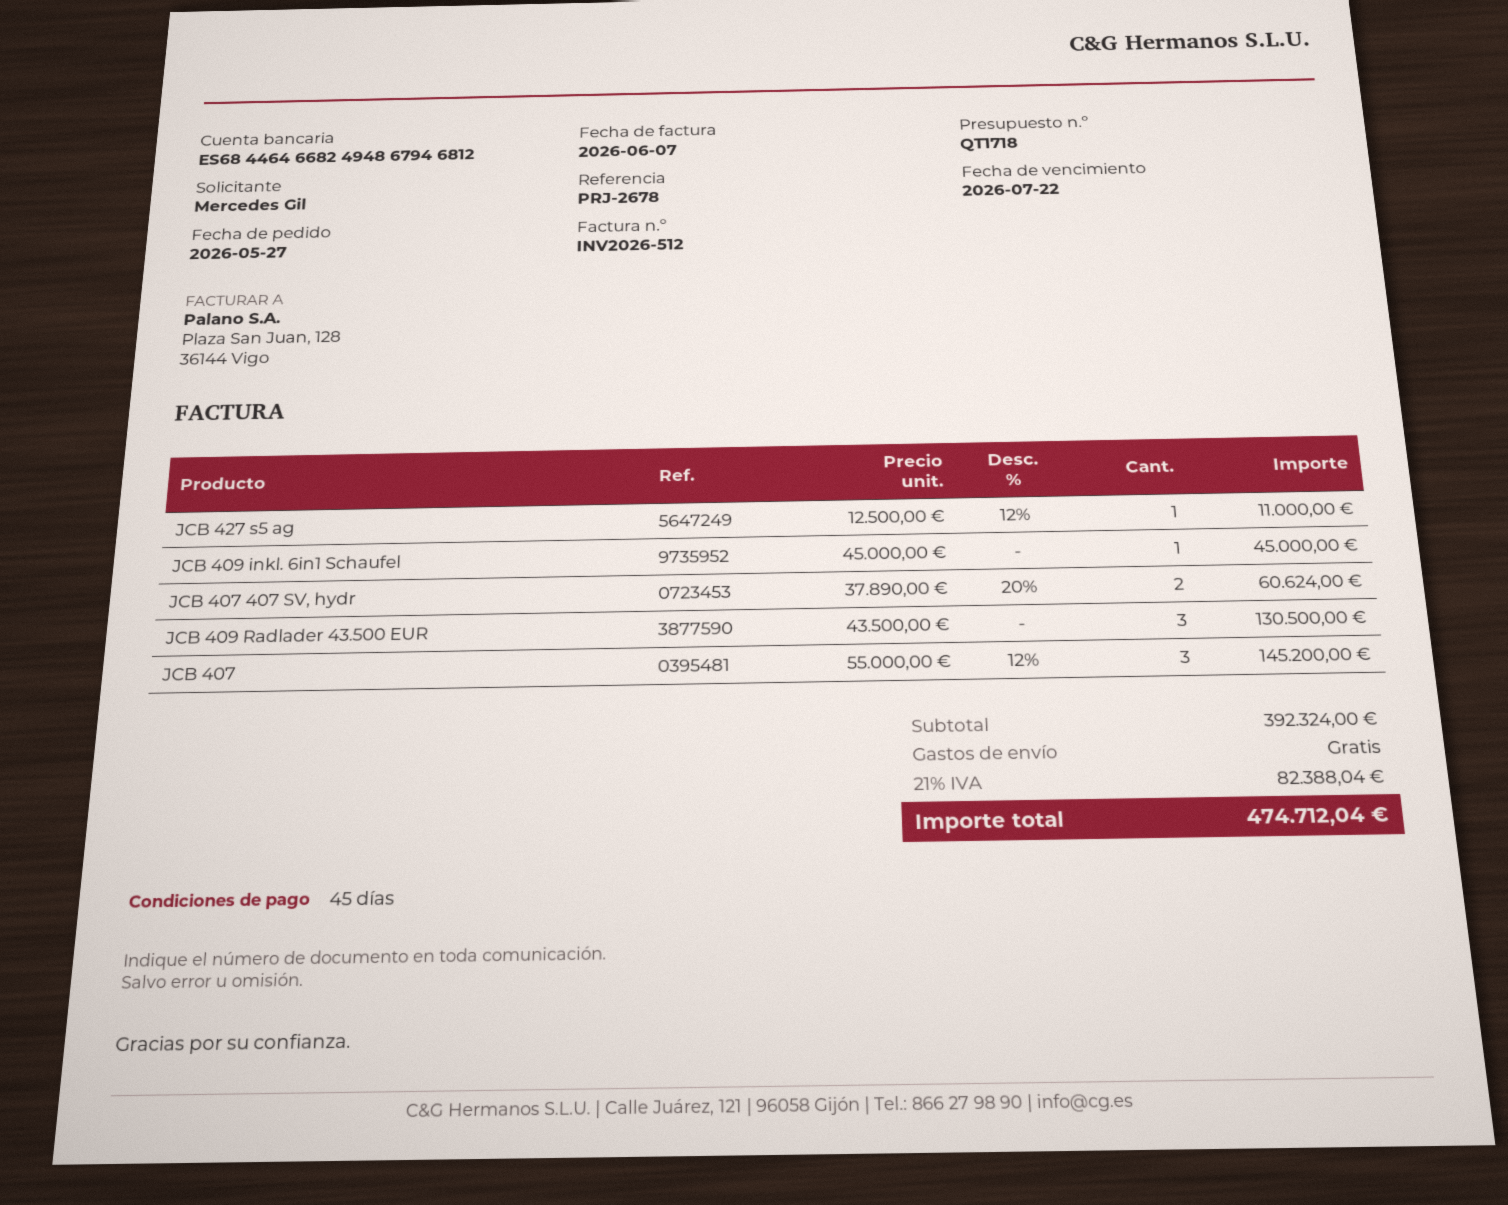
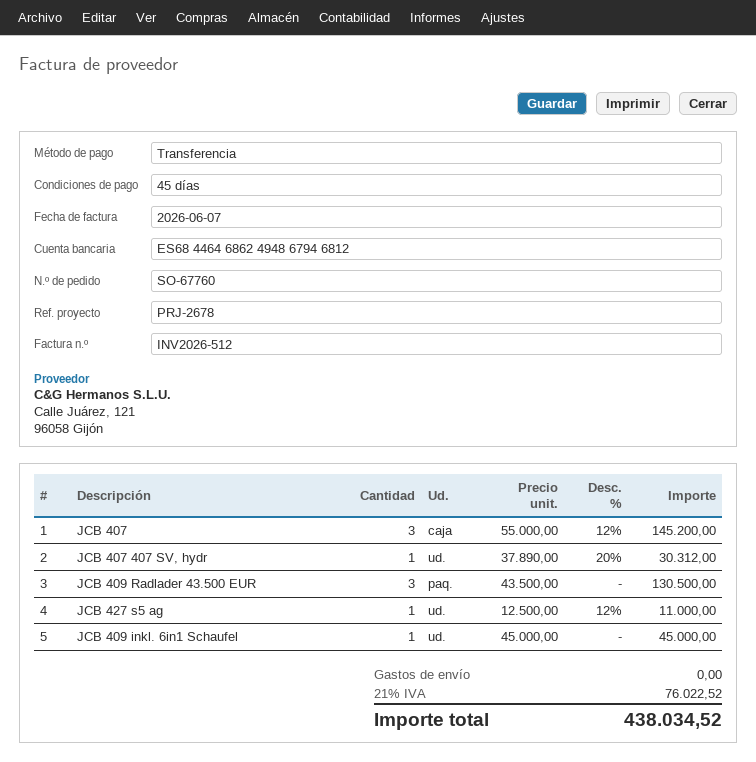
bank account: ES6844646682494867946812 -> ES6844646862494867946812
JCB 407 407 SV, hydr: 2 x 37890.00 - 20% = 60624.00 -> 1 x 37890.00 - 20% = 30312.00
tax: 21% = 82388.04 -> 21% = 76022.52
total: 474712.04 -> 438034.52

